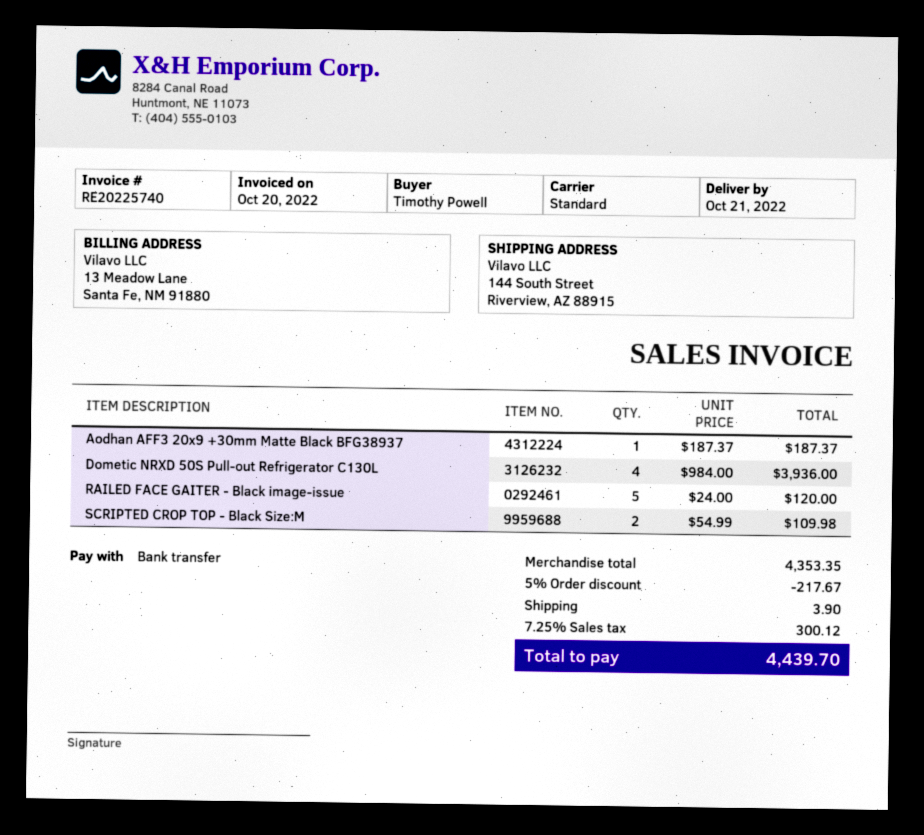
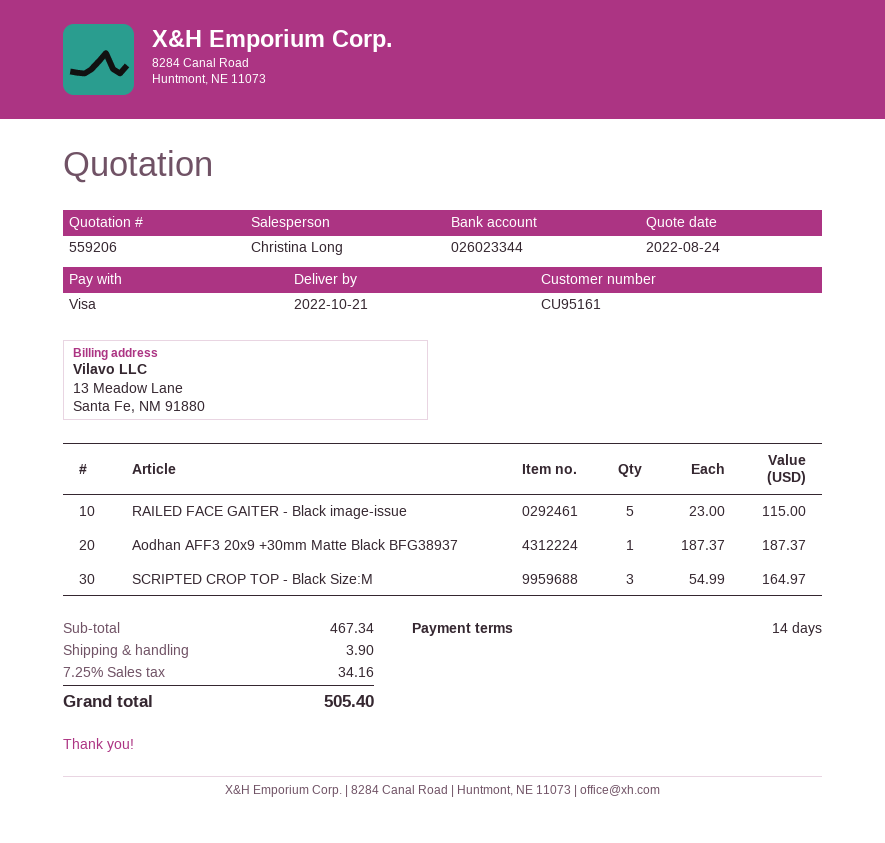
payment method: bank transfer -> Visa
Dometic NRXD 50S Pull-out Refrigerator C130L: 4 x 984.00 = 3936.00 -> none
RAILED FACE GAITER - Black image-issue: 5 x 24.00 = 120.00 -> 5 x 23.00 = 115.00
SCRIPTED CROP TOP - Black Size:M: 2 x 54.99 = 109.98 -> 3 x 54.99 = 164.97
subtotal: 4353.35 -> 467.34
discount: 5% = 217.67 -> none
tax: 7.25% = 300.12 -> 7.25% = 34.16
total: 4439.70 -> 505.40

